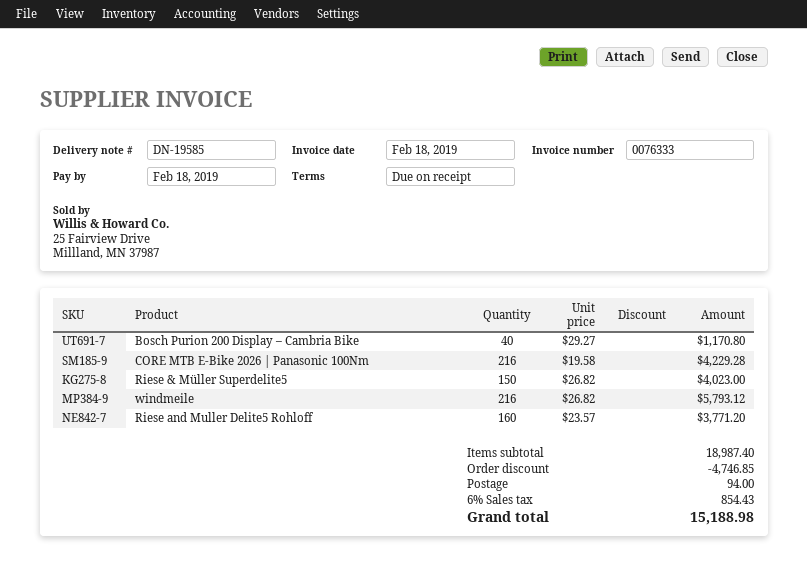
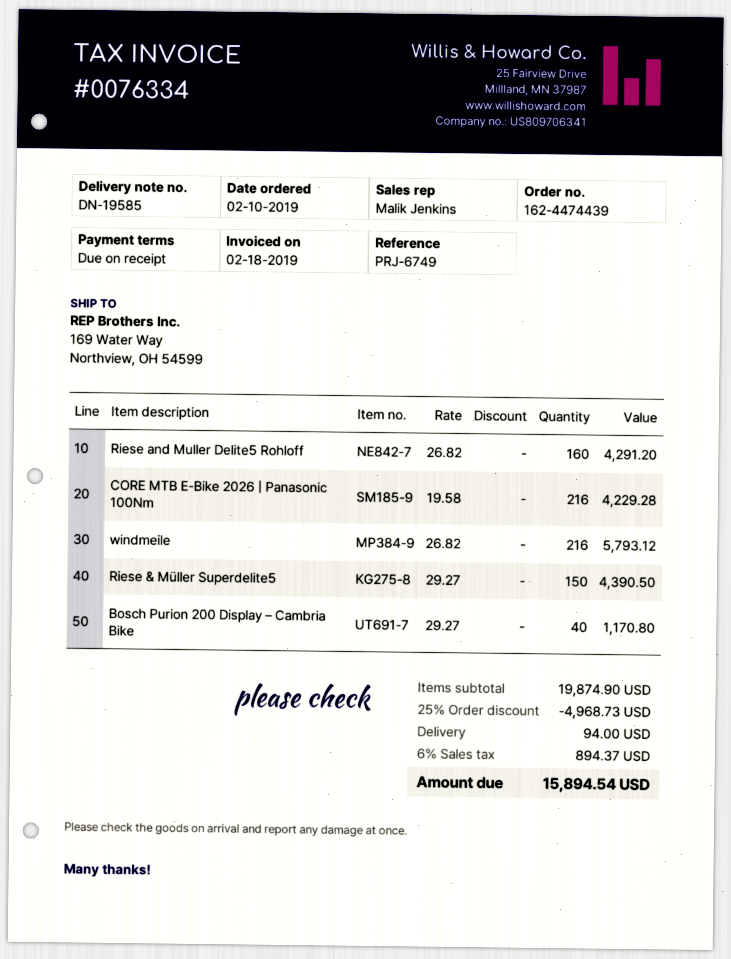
invoice number: 0076333 -> 0076334
Riese & Müller Superdelite5: 150 x 26.82 = 4023.00 -> 150 x 29.27 = 4390.50
Riese and Muller Delite5 Rohloff: 160 x 23.57 = 3771.20 -> 160 x 26.82 = 4291.20
subtotal: 18987.40 -> 19874.90
discount: 4746.85 -> 4968.73
tax: 6% = 854.43 -> 6% = 894.37
total: 15188.98 -> 15894.54

